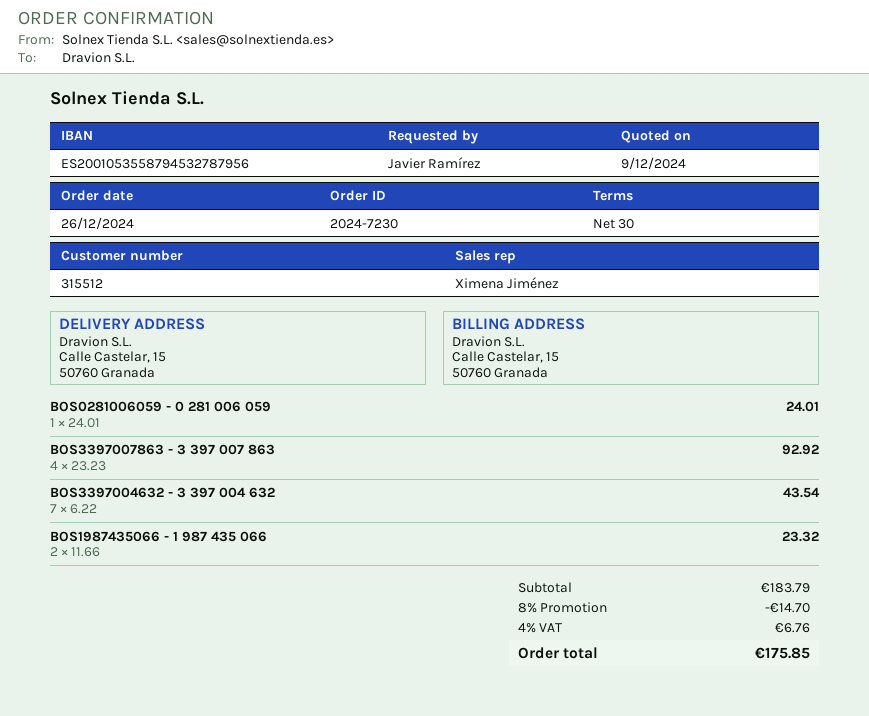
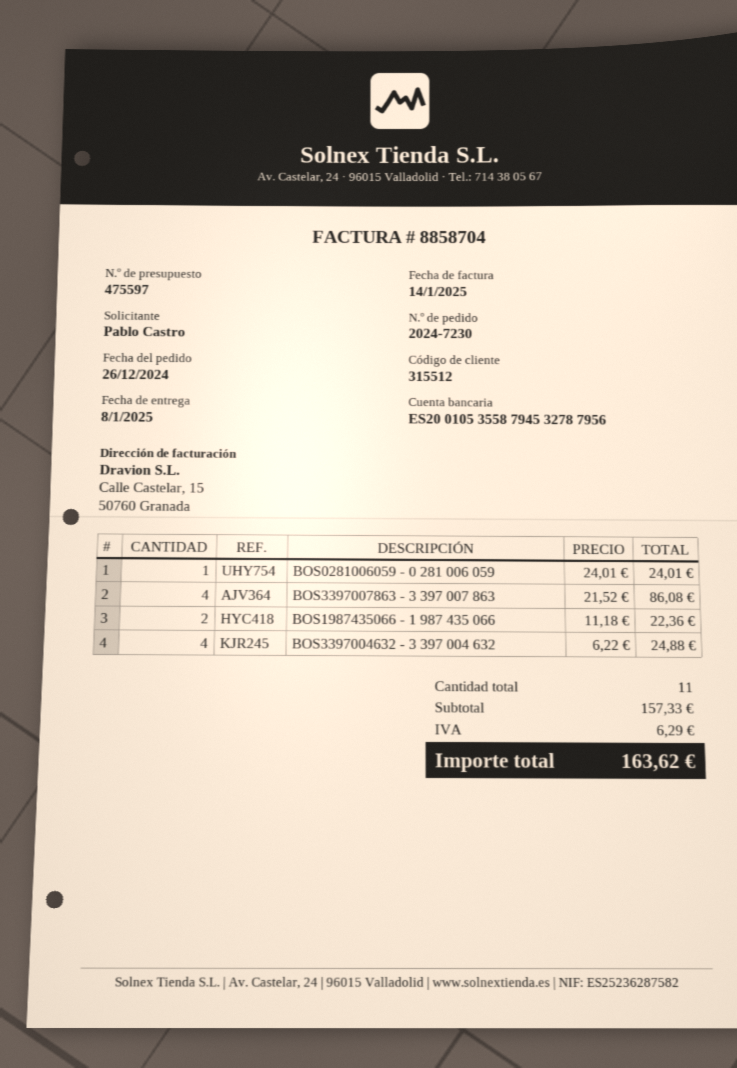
ordered by: Javier Ramírez -> Pablo Castro
BOS3397007863 - 3 397 007 863: 4 x 23.23 = 92.92 -> 4 x 21.52 = 86.08
BOS3397004632 - 3 397 004 632: 7 x 6.22 = 43.54 -> 4 x 6.22 = 24.88
BOS1987435066 - 1 987 435 066: 2 x 11.66 = 23.32 -> 2 x 11.18 = 22.36
subtotal: 183.79 -> 157.33
discount: 8% = 14.70 -> none
tax: 6.76 -> 6.29
total: 175.85 -> 163.62

